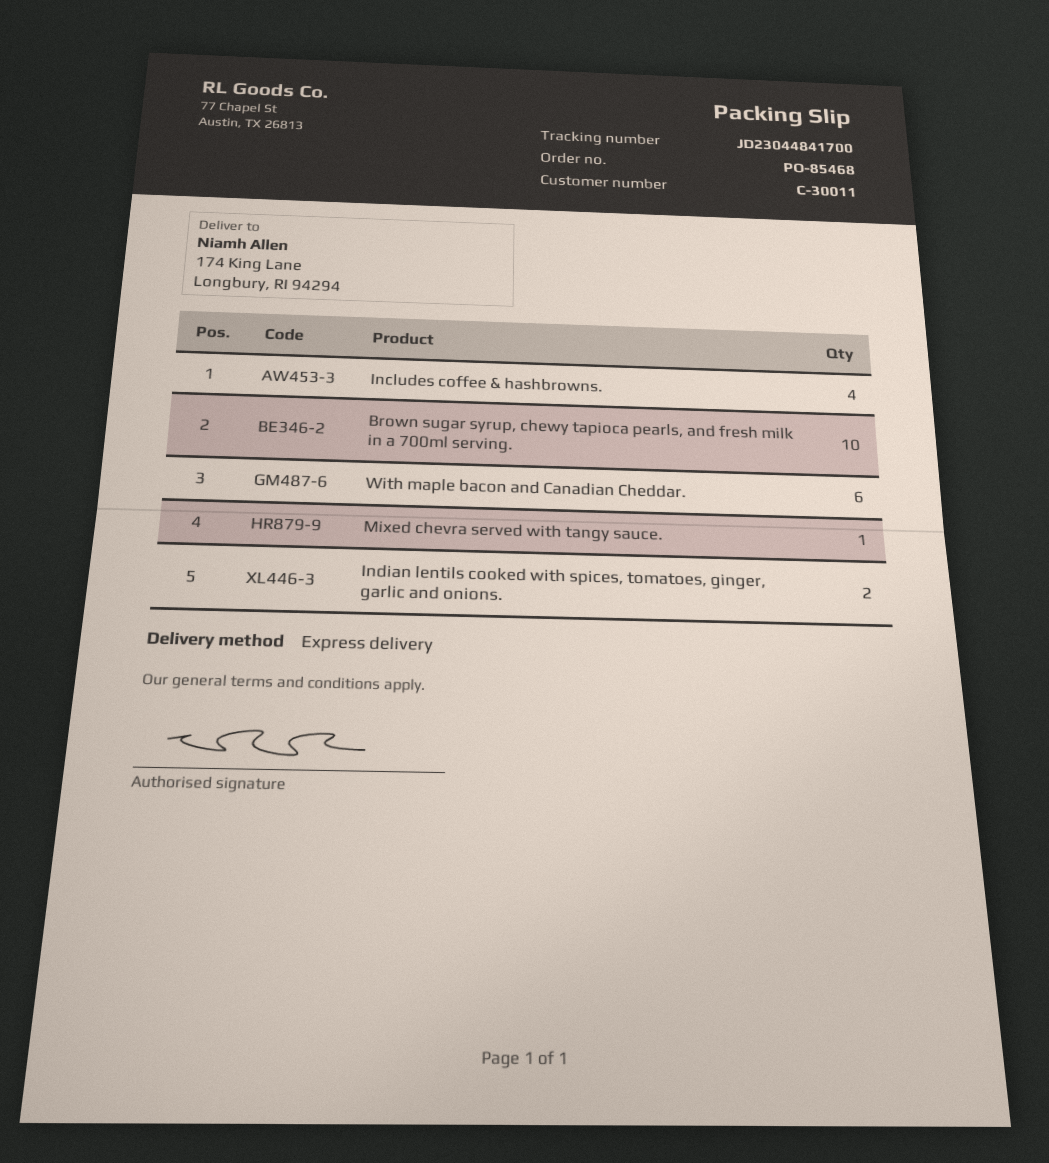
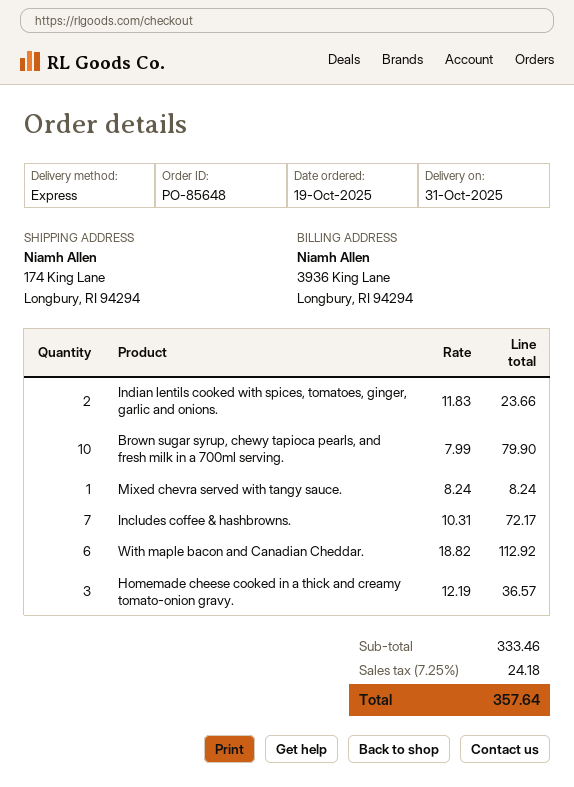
order number: PO-85468 -> PO-85648
Includes coffee & hashbrowns.: 4 -> 7
Homemade cheese cooked in a thick and creamy tomato-onion gravy.: none -> 3

